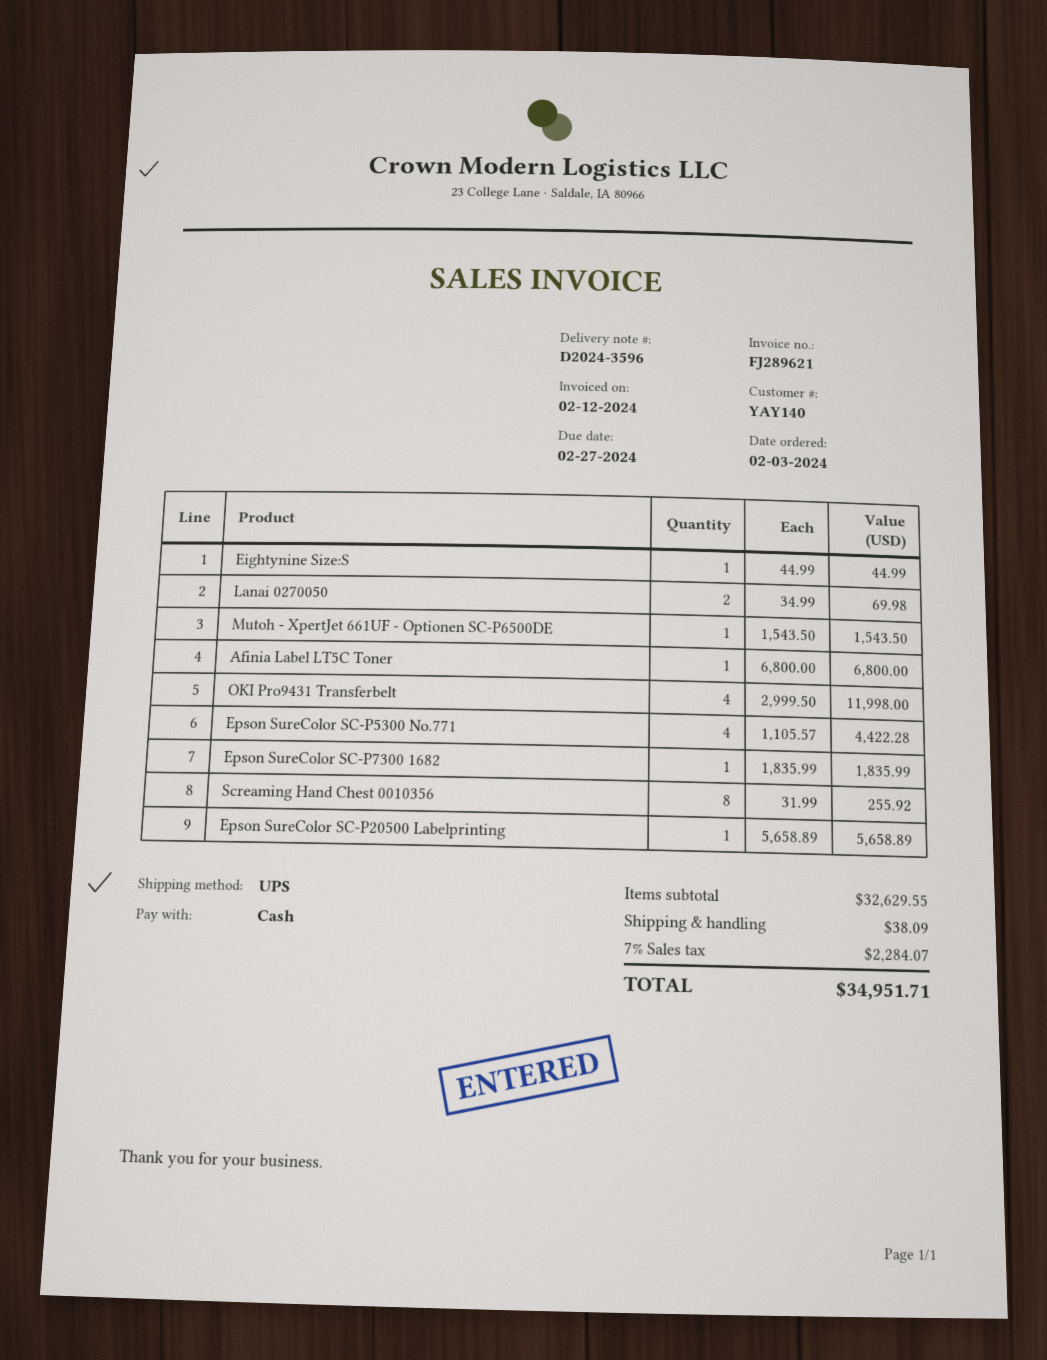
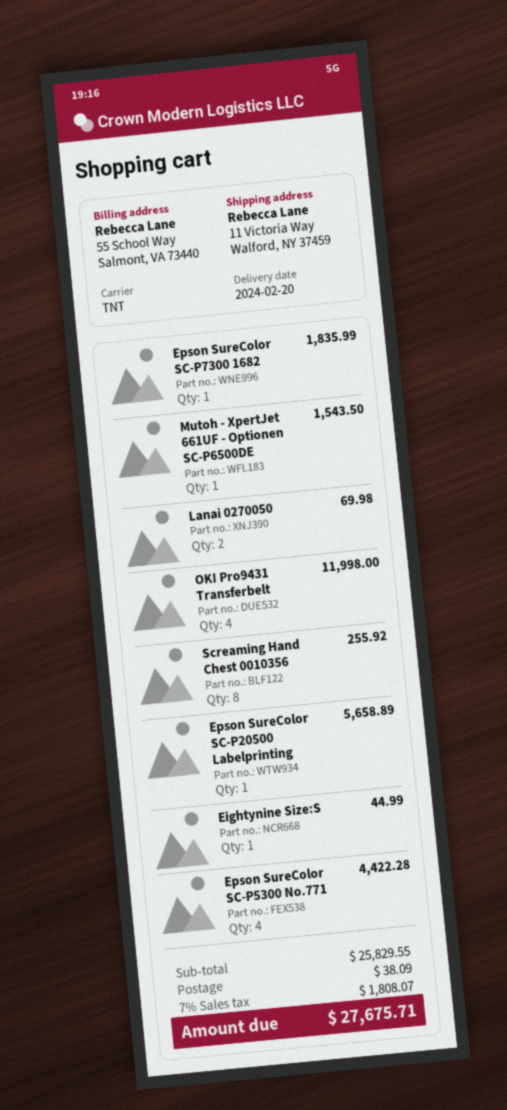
shipping method: UPS -> TNT
Afinia Label LT5C Toner: 1 for 6800.00 -> none
subtotal: 32629.55 -> 25829.55
tax: 7% = 2284.07 -> 7% = 1808.07
total: 34951.71 -> 27675.71

